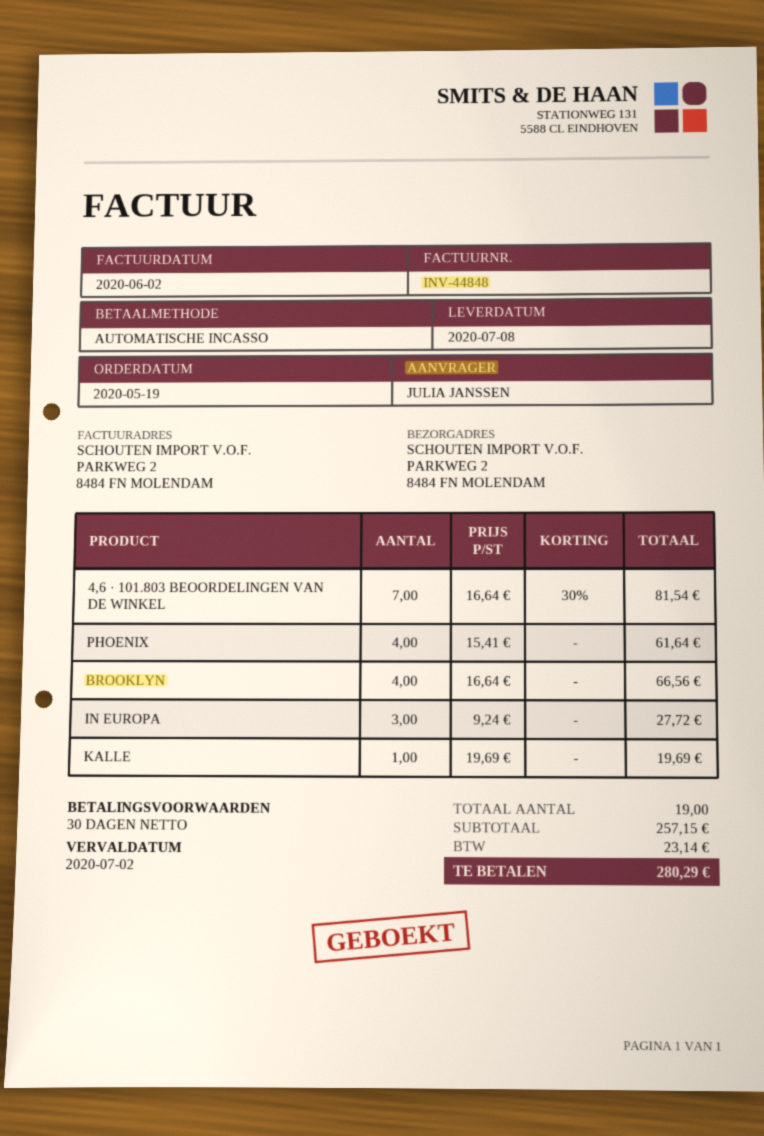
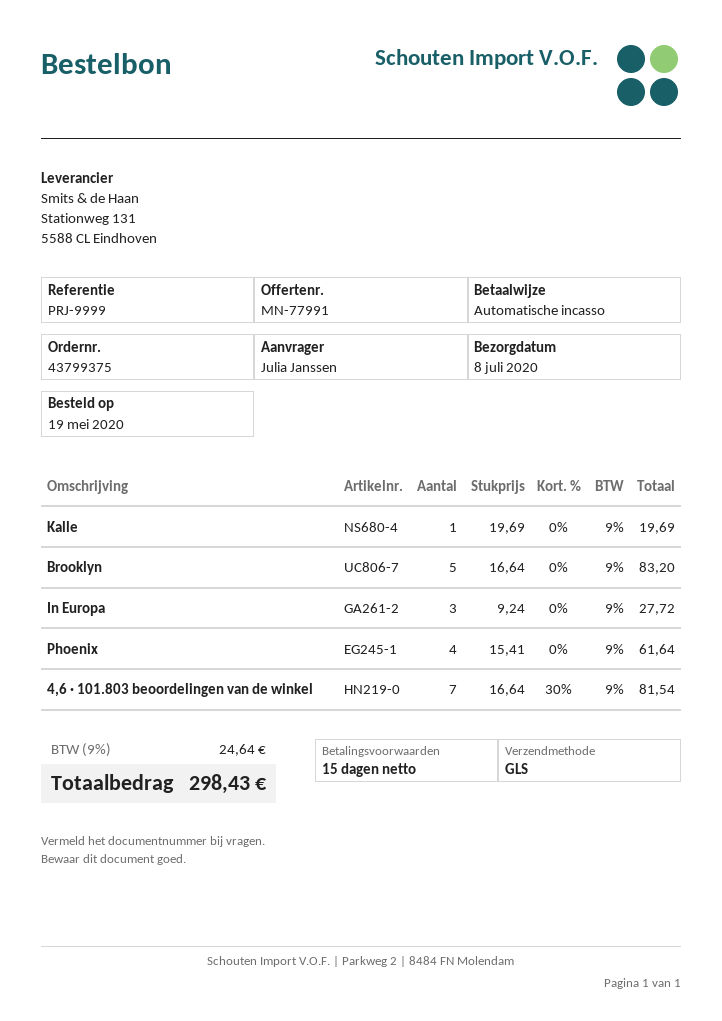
payment terms: 30 days -> 15 days
BROOKLYN: 4 x 16.64 = 66.56 -> 5 x 16.64 = 83.20
tax: 23.14 -> 24.64
total: 280.29 -> 298.43

